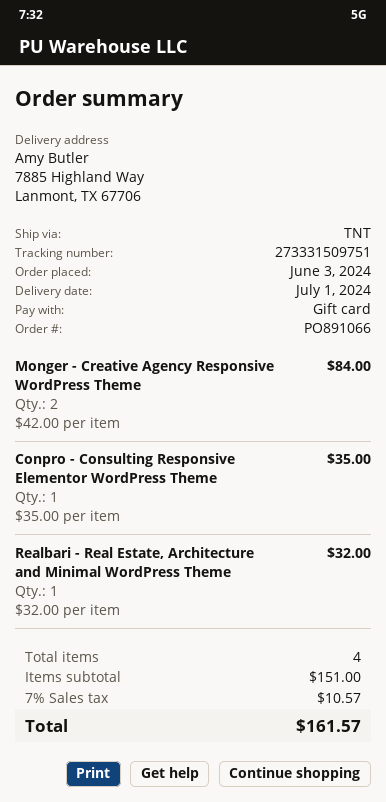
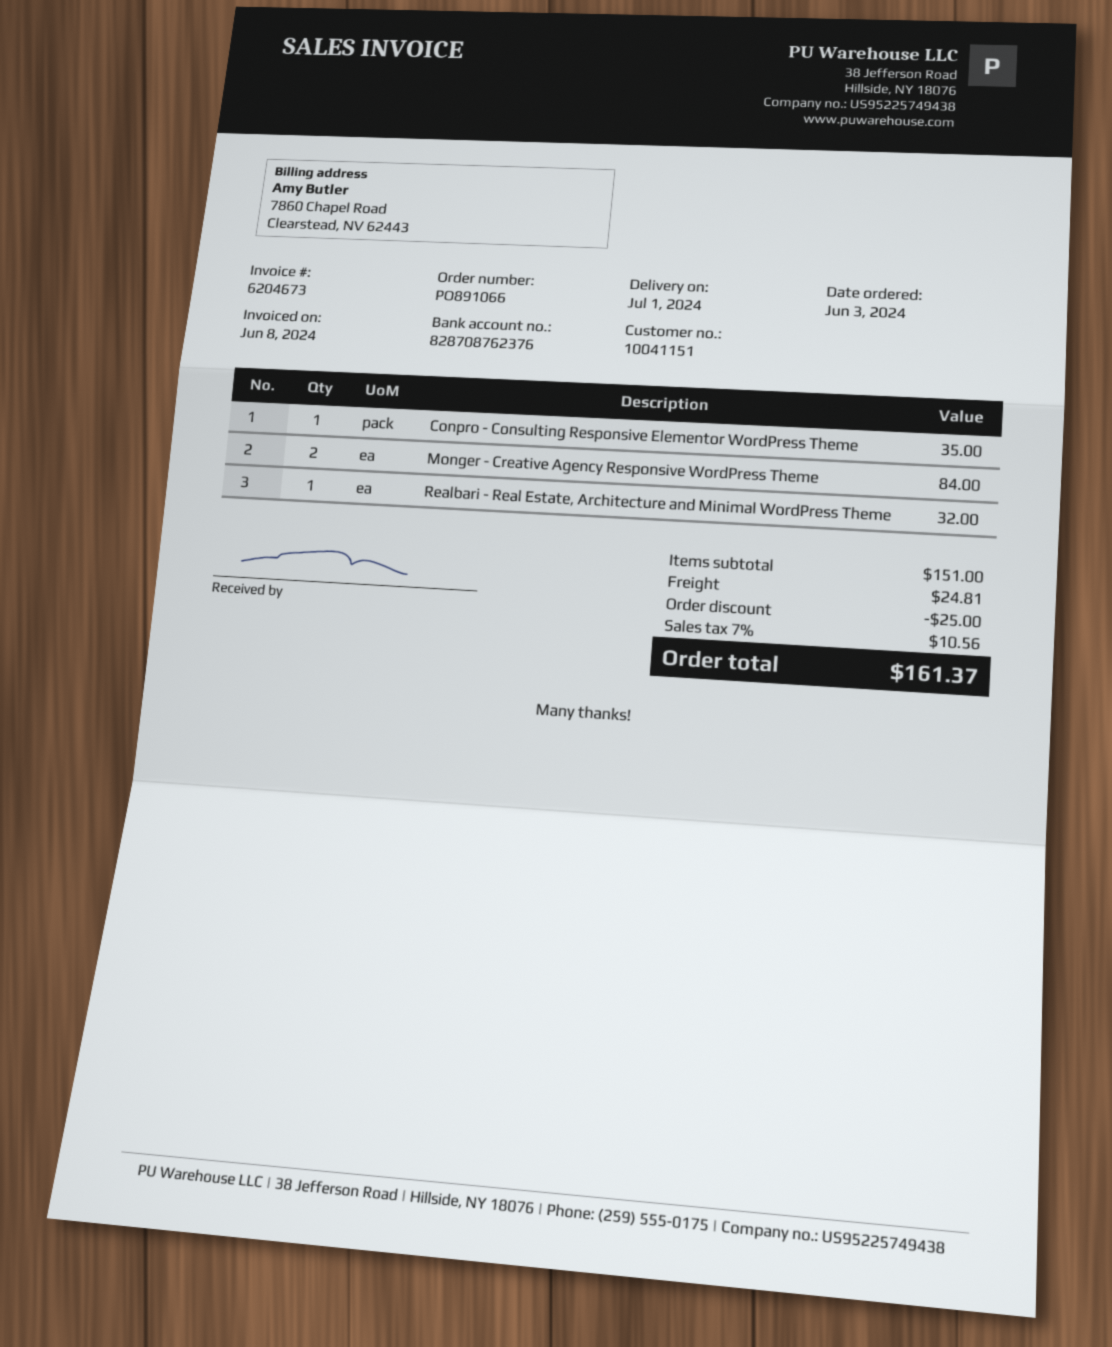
discount: none -> 25.00
shipping: none -> 24.81
tax: 7% = 10.57 -> 7% = 10.56
total: 161.57 -> 161.37

